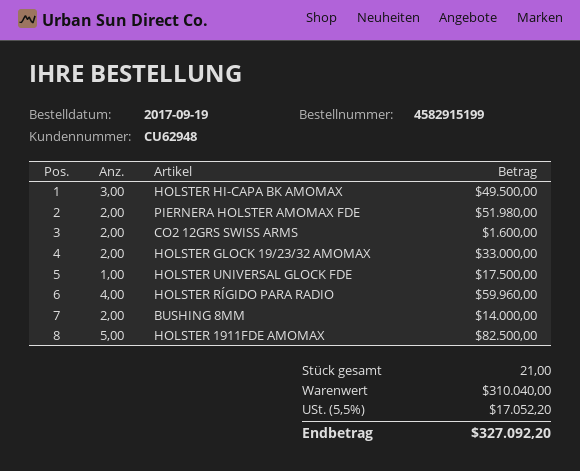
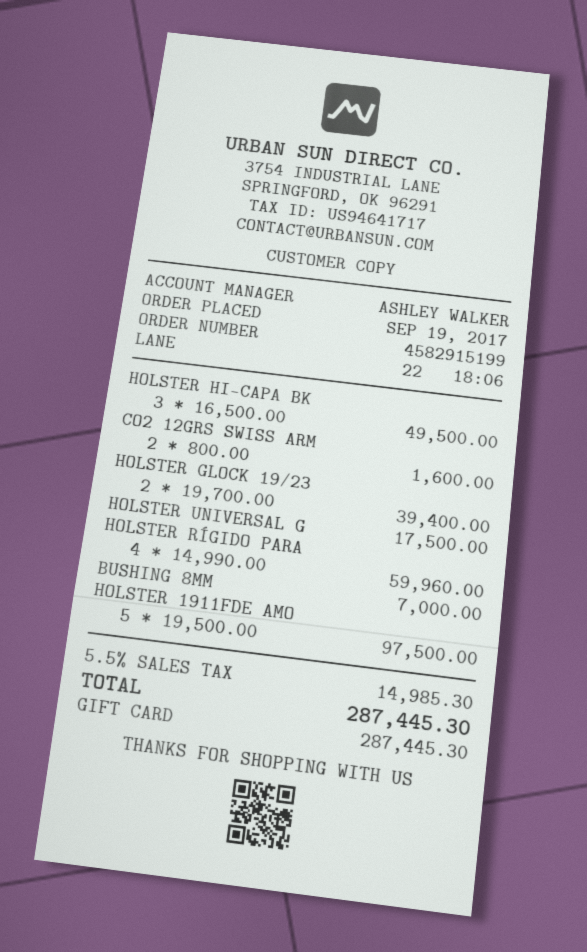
PIERNERA HOLSTER AMOMAX FDE: 2 for 51980.00 -> none
HOLSTER GLOCK 19/23/32 AMOMAX: 2 for 33000.00 -> 2 for 39400.00
BUSHING 8MM: 2 for 14000.00 -> 1 for 7000.00
HOLSTER 1911FDE AMOMAX: 5 for 82500.00 -> 5 for 97500.00
tax: 5.5% = 17052.20 -> 5.5% = 14985.30
total: 327092.20 -> 287445.30

